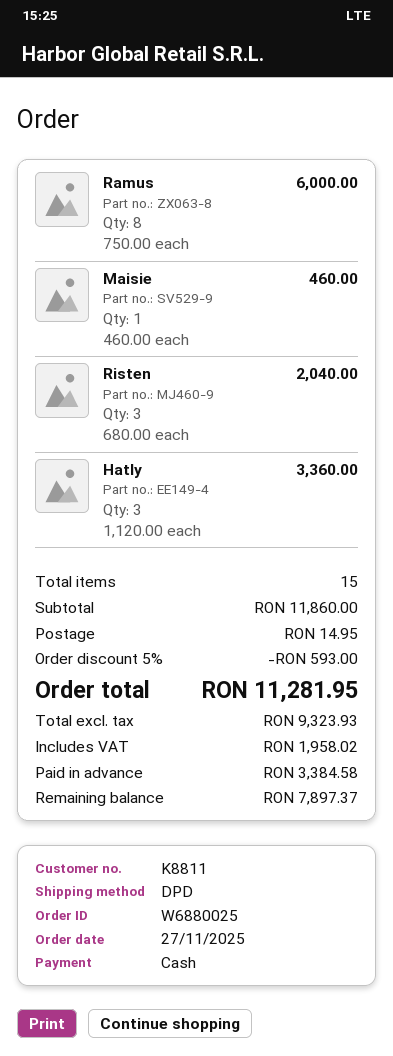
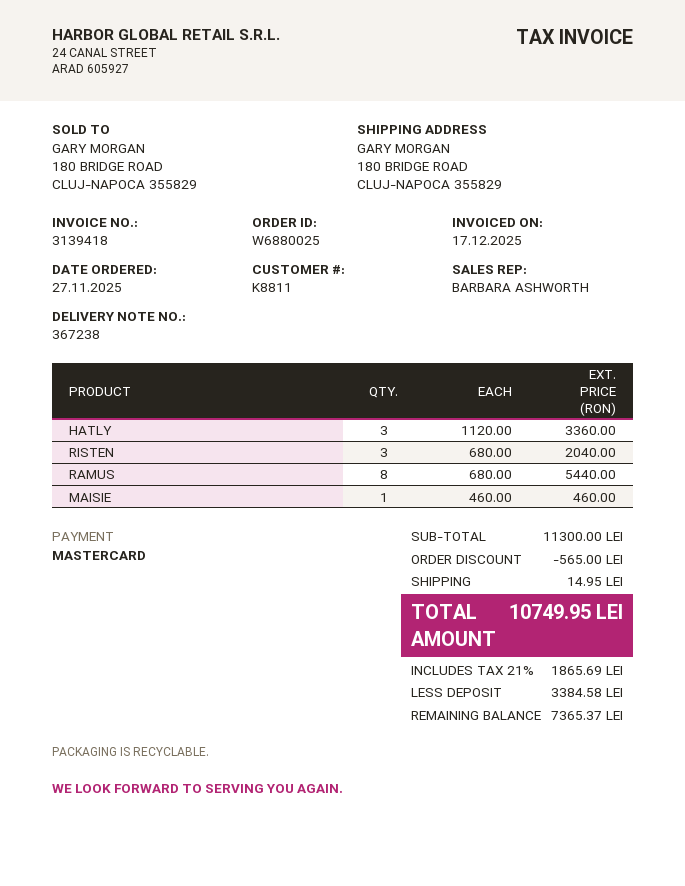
payment method: cash -> Mastercard
Ramus: 8 x 750.00 = 6000.00 -> 8 x 680.00 = 5440.00
subtotal: 11860.00 -> 11300.00
discount: 593.00 -> 565.00
tax: 1958.02 -> 1865.69
total: 11281.95 -> 10749.95
balance: 7897.37 -> 7365.37

